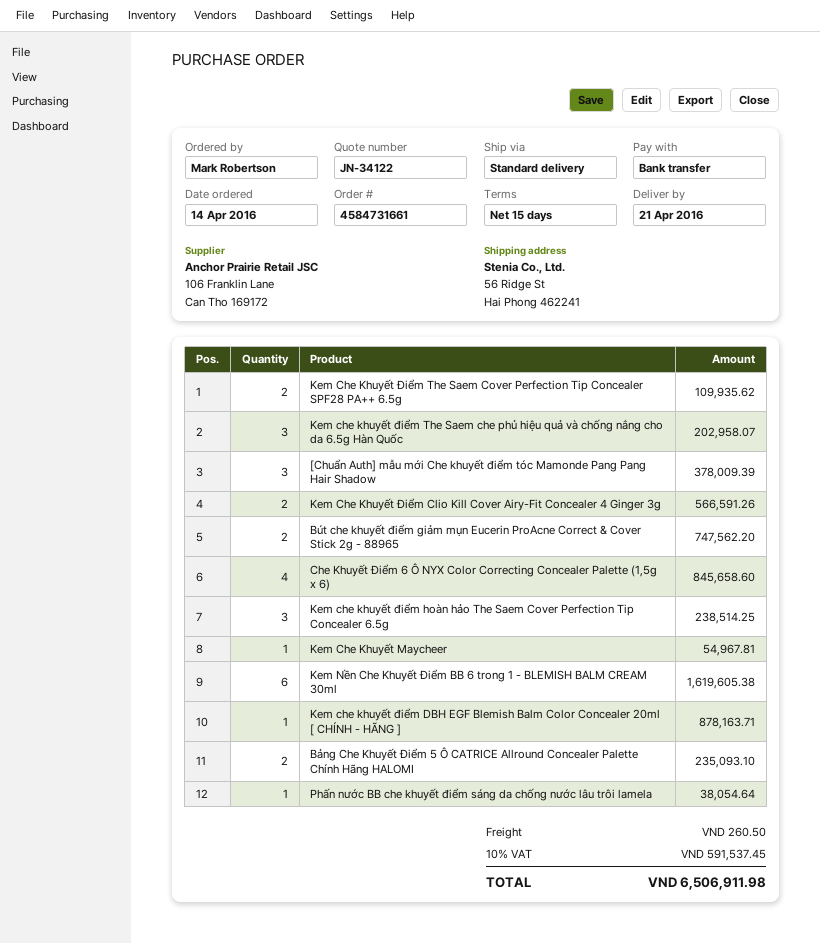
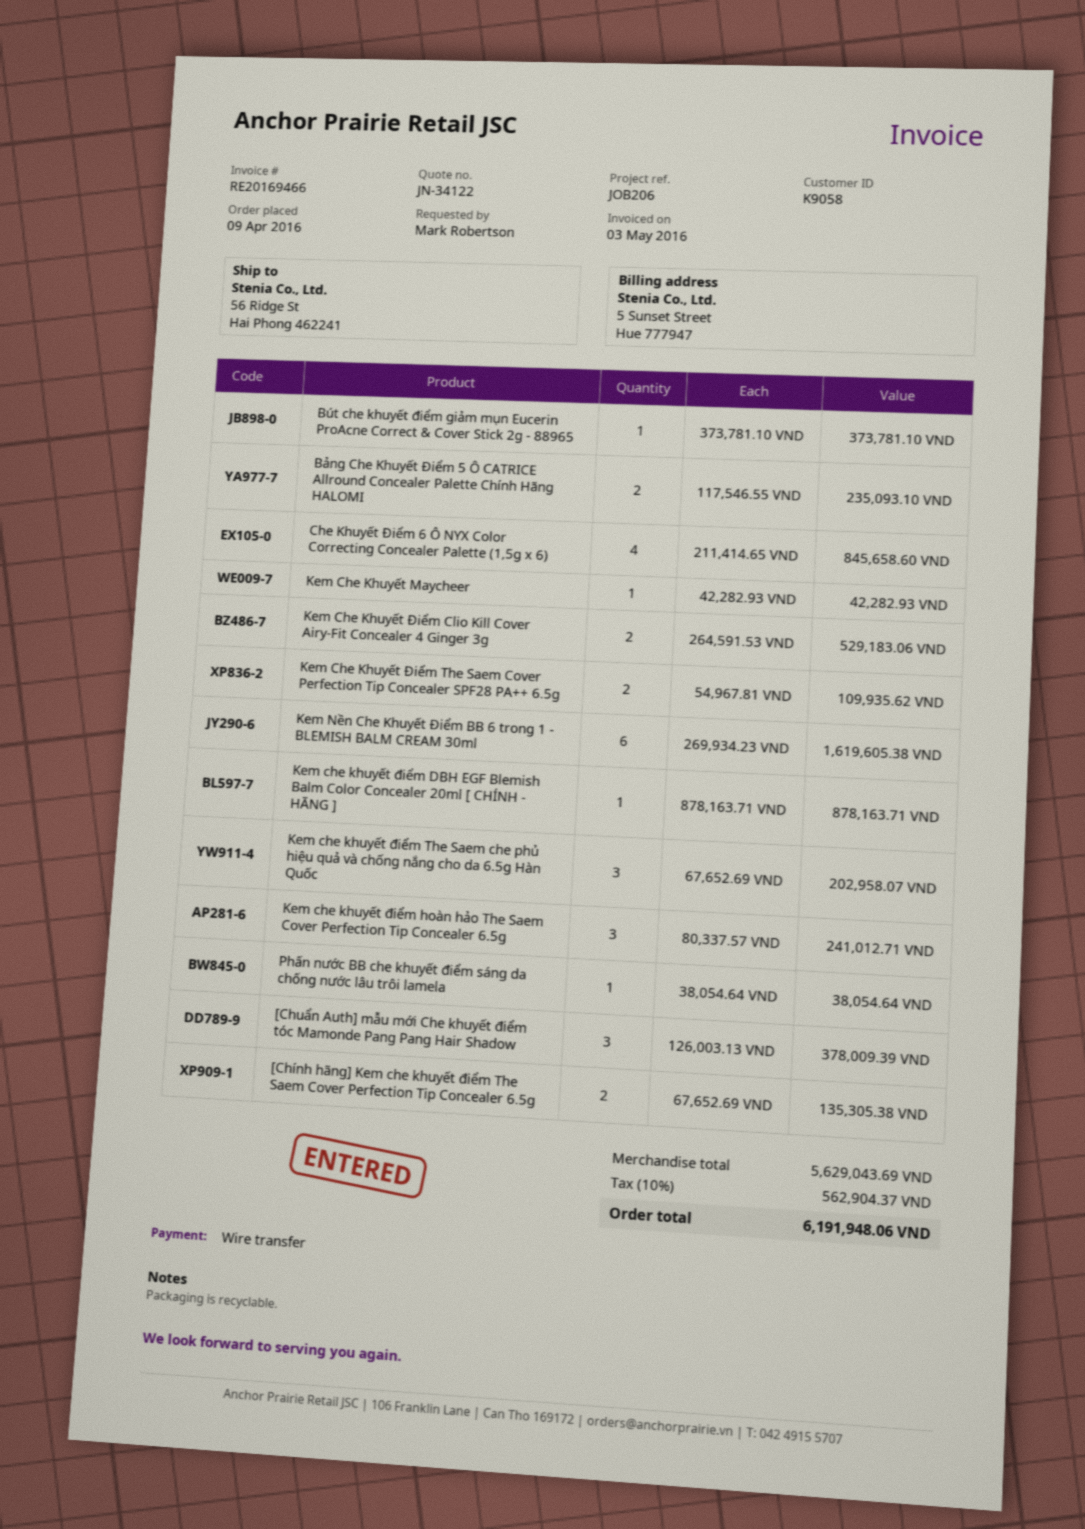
order date: 2016-04-14 -> 2016-04-09
Kem Che Khuyết Điểm Clio Kill Cover Airy-Fit Concealer 4 Ginger 3g: 2 for 566591.26 -> 2 for 529183.06
Bút che khuyết điểm giảm mụn Eucerin ProAcne Correct & Cover Stick 2g - 88965: 2 for 747562.20 -> 1 for 373781.10
Kem che khuyết điểm hoàn hảo The Saem Cover Perfection Tip Concealer 6.5g: 3 for 238514.25 -> 3 for 241012.71
Kem Che Khuyết Maycheer: 1 for 54967.81 -> 1 for 42282.93
[Chính hãng] Kem che khuyết điểm The Saem Cover Perfection Tip Concealer 6.5g: none -> 2 for 135305.38
shipping: 260.50 -> none
tax: 10% = 591537.45 -> 10% = 562904.37
total: 6506911.98 -> 6191948.06

